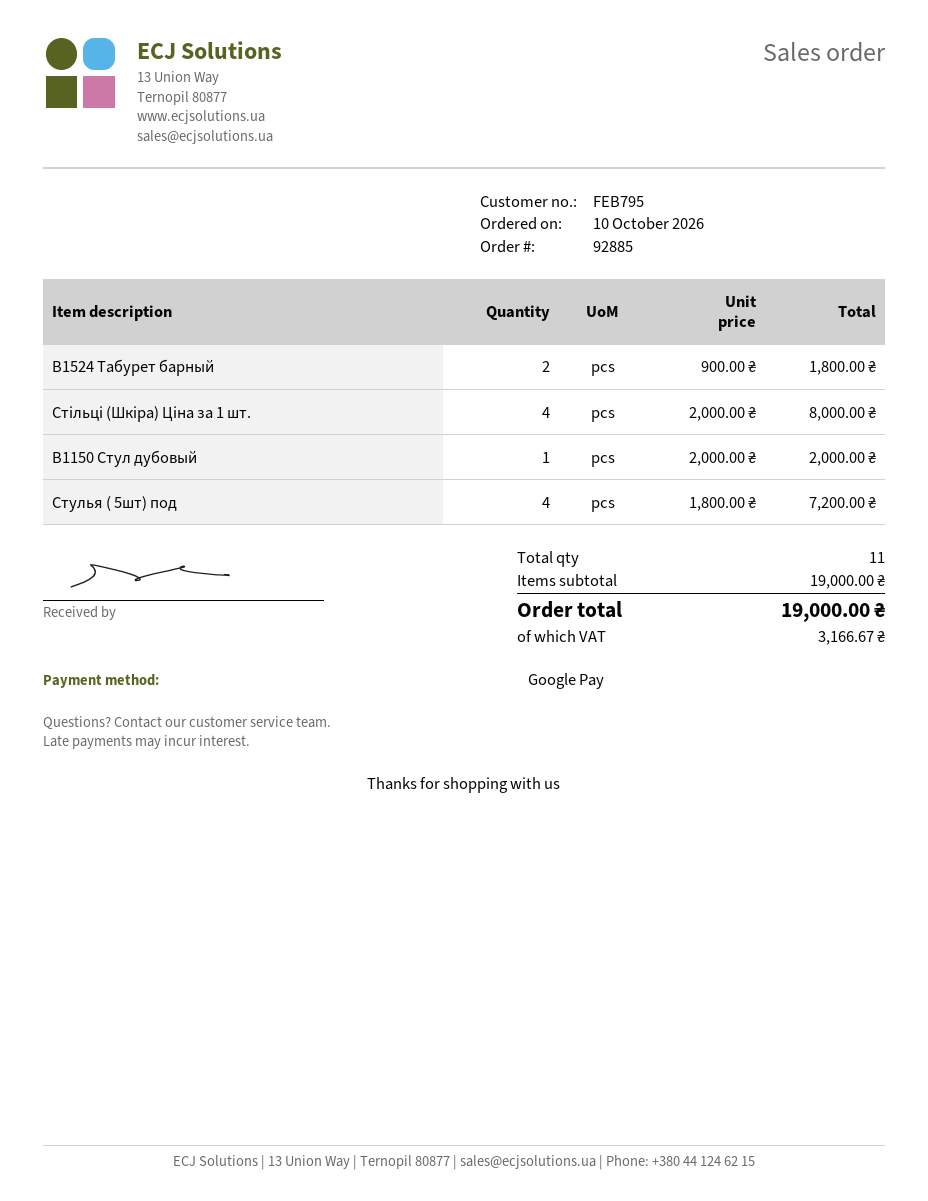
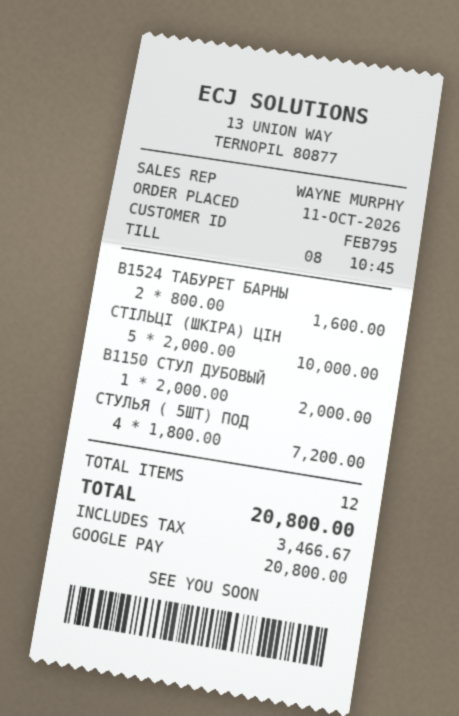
order date: 2026-10-10 -> 2026-10-11
В1524 Табурет барный: 2 x 900.00 = 1800.00 -> 2 x 800.00 = 1600.00
Стільці (Шкіра) Ціна за 1 шт.: 4 x 2000.00 = 8000.00 -> 5 x 2000.00 = 10000.00
total quantity: 11 -> 12
tax: 3166.67 -> 3466.67
total: 19000.00 -> 20800.00

